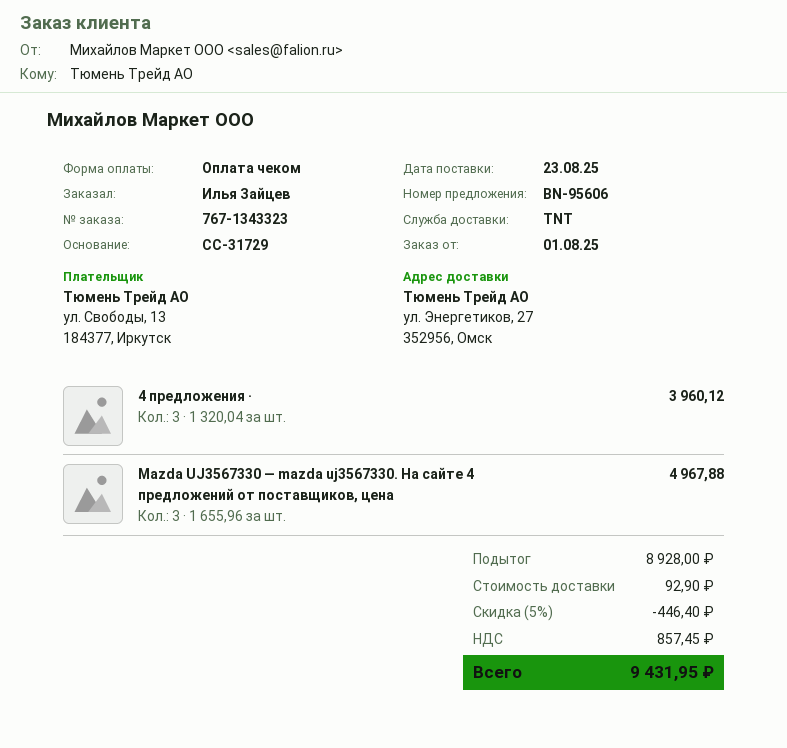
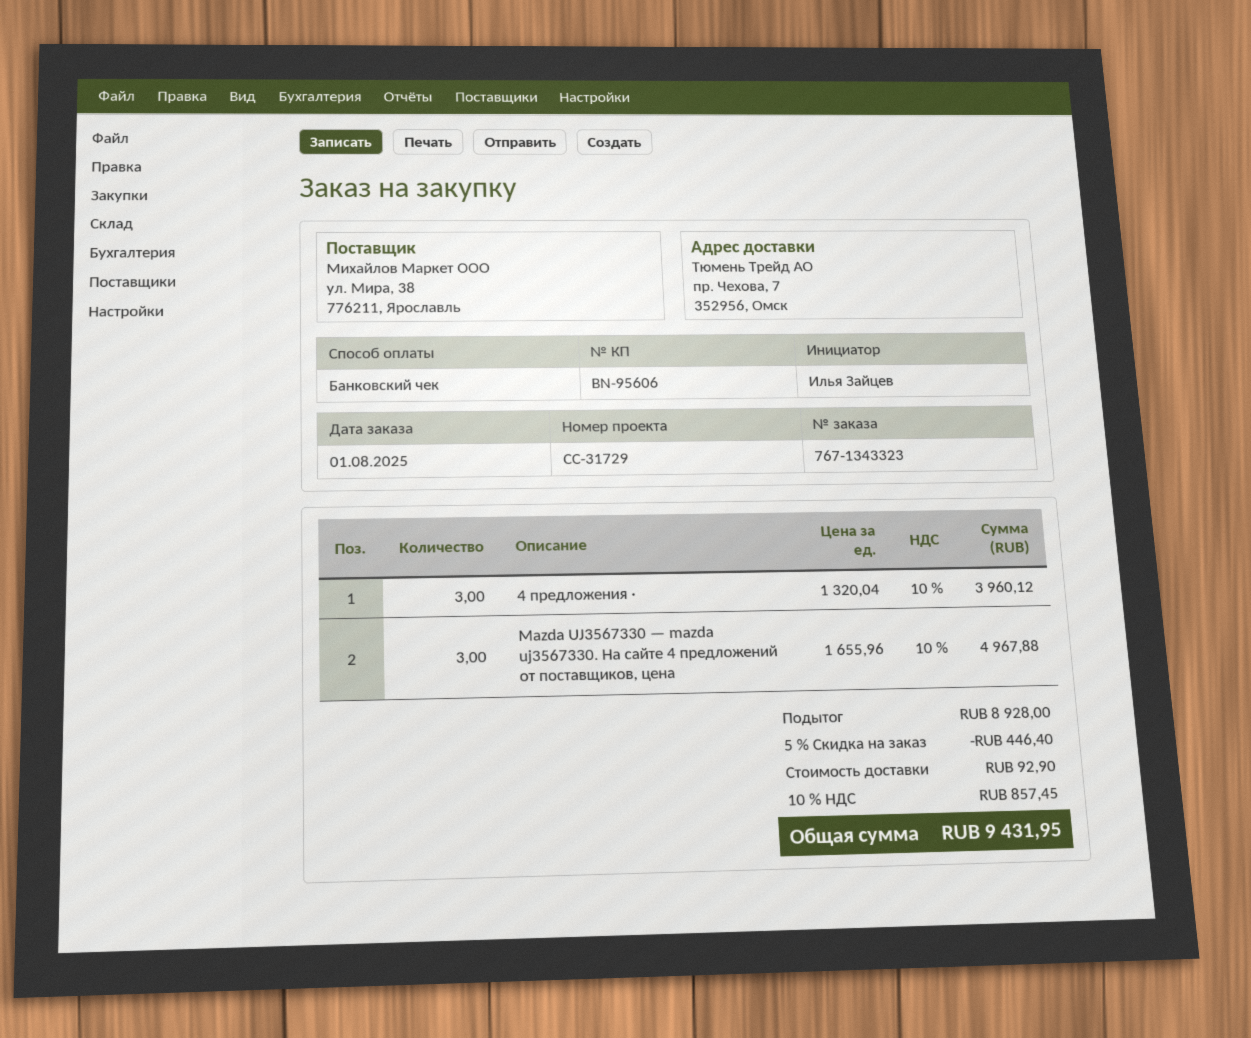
ship to: ул. Энергетиков, 27, 352956, Омск -> пр. Чехова, 7, 352956, Омск

